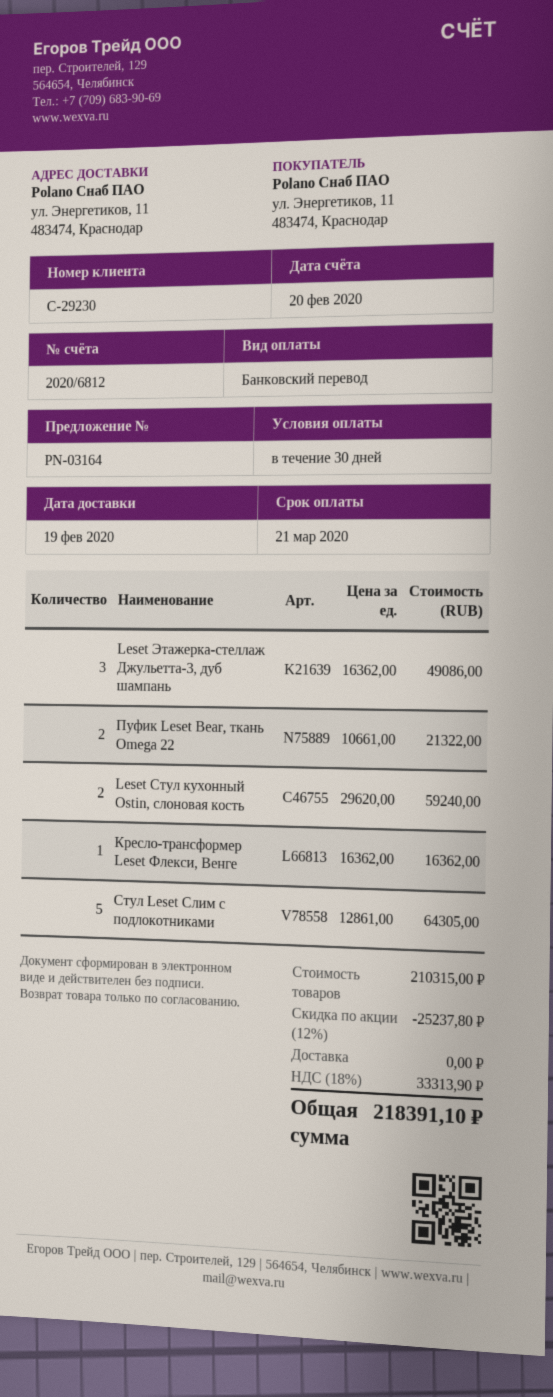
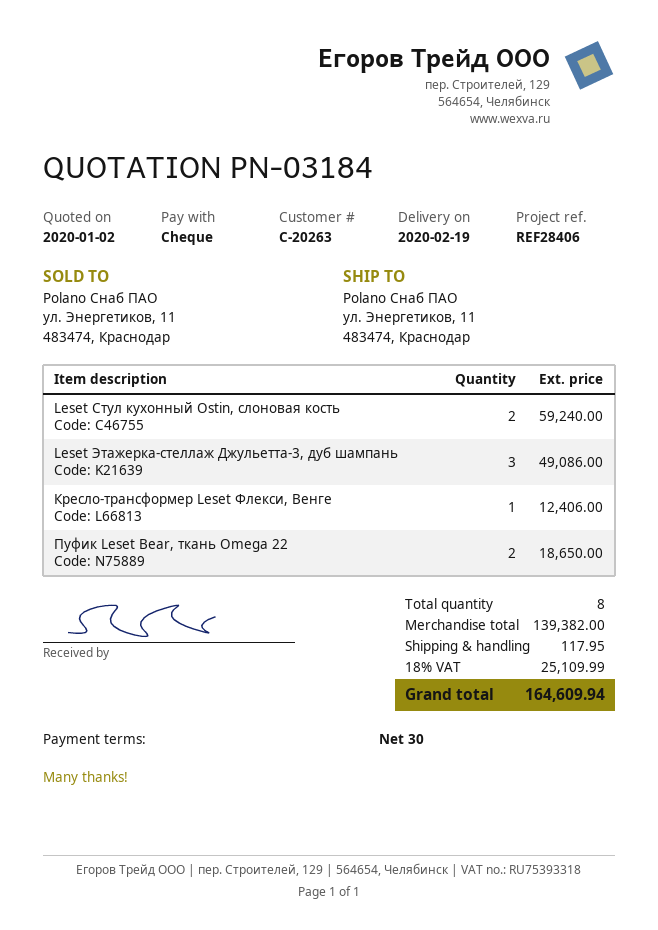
quote number: PN-03164 -> PN-03184
customer number: C-29230 -> C-20263
payment method: bank transfer -> cheque
Пуфик Leset Bear, ткань Omega 22: 2 for 21322.00 -> 2 for 18650.00
Кресло-трансформер Leset Флекси, Венге: 1 for 16362.00 -> 1 for 12406.00
Стул Leset Слим с подлокотниками: 5 for 64305.00 -> none
subtotal: 210315.00 -> 139382.00
discount: 12% = 25237.80 -> none
shipping: 0.00 -> 117.95
tax: 18% = 33313.90 -> 18% = 25109.99
total: 218391.10 -> 164609.94

